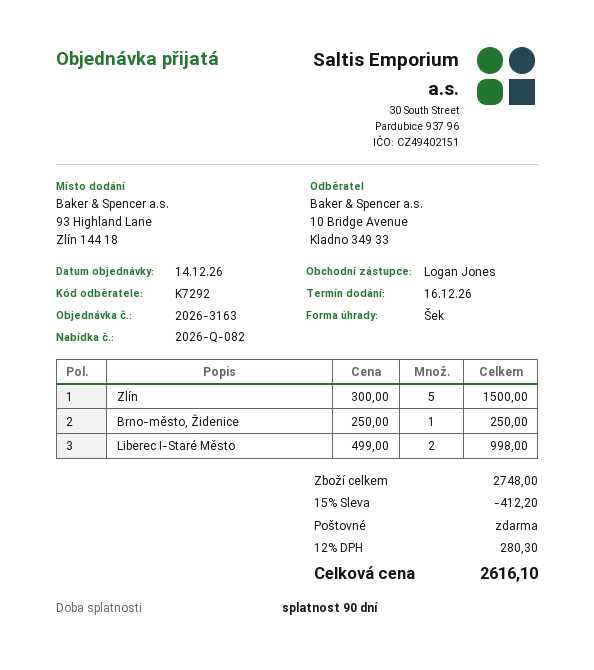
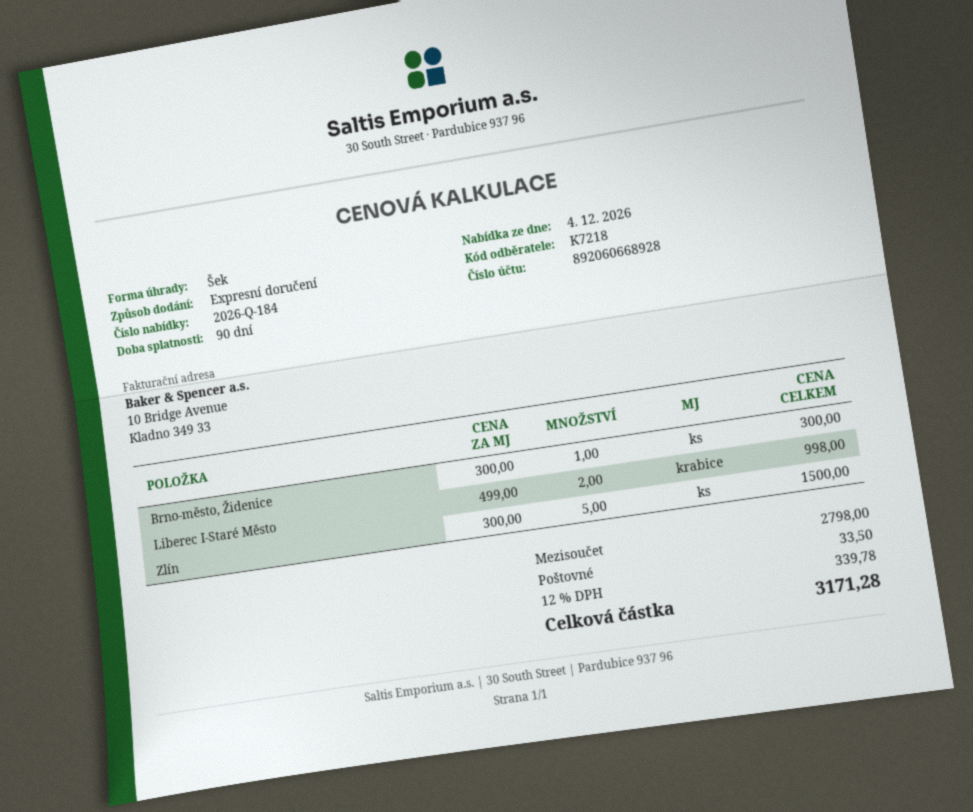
quote number: 2026-Q-082 -> 2026-Q-184
customer number: K7292 -> K7218
Brno-město, Židenice: 1 x 250.00 = 250.00 -> 1 x 300.00 = 300.00
subtotal: 2748.00 -> 2798.00
discount: 15% = 412.20 -> none
shipping: 0.00 -> 33.50
tax: 12% = 280.30 -> 12% = 339.78
total: 2616.10 -> 3171.28

